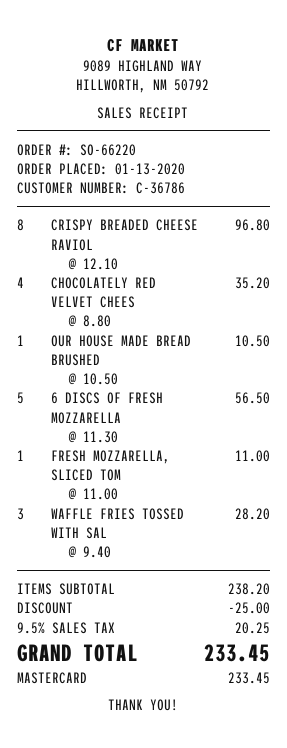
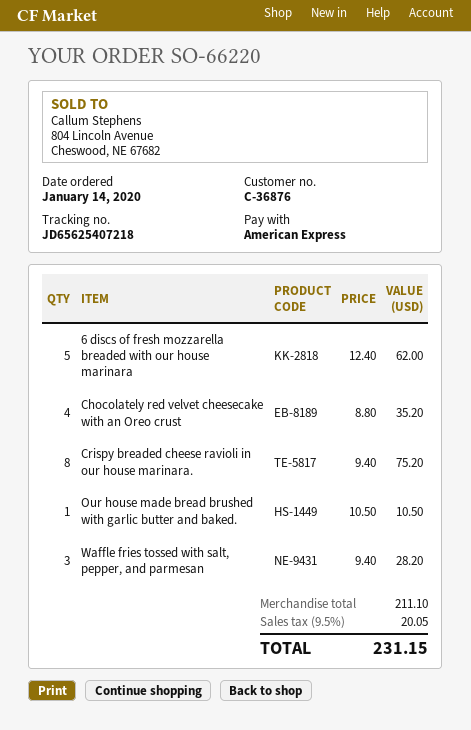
order date: 2020-01-13 -> 2020-01-14
customer number: C-36786 -> C-36876
payment method: Mastercard -> American Express
CRISPY BREADED CHEESE RAVIOL: 8 x 12.10 = 96.80 -> 8 x 9.40 = 75.20
6 DISCS OF FRESH MOZZARELLA: 5 x 11.30 = 56.50 -> 5 x 12.40 = 62.00
FRESH MOZZARELLA, SLICED TOM: 1 x 11.00 = 11.00 -> none
subtotal: 238.20 -> 211.10
discount: 25.00 -> none
tax: 9.5% = 20.25 -> 9.5% = 20.05
total: 233.45 -> 231.15

